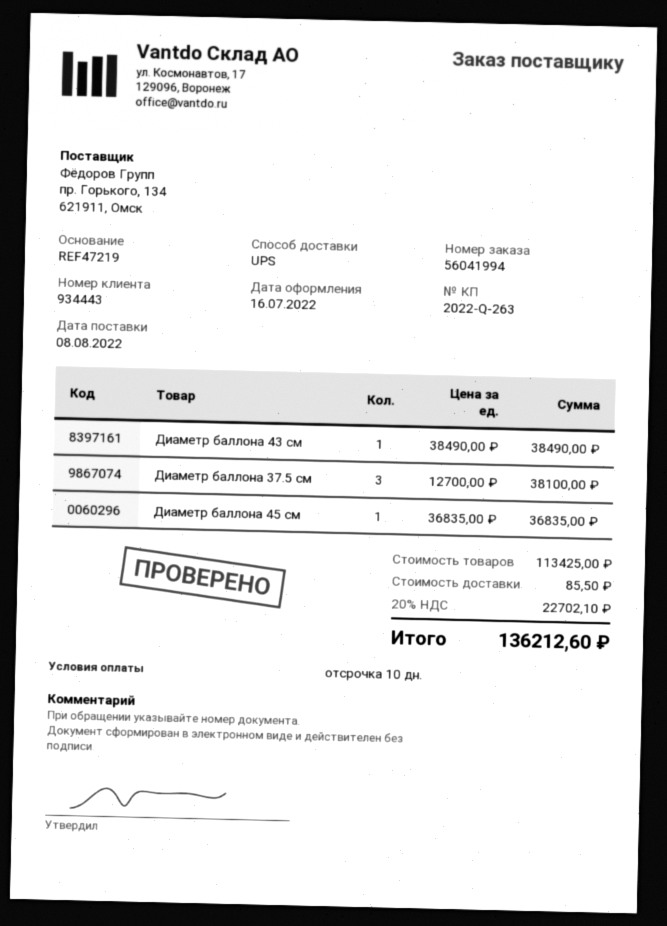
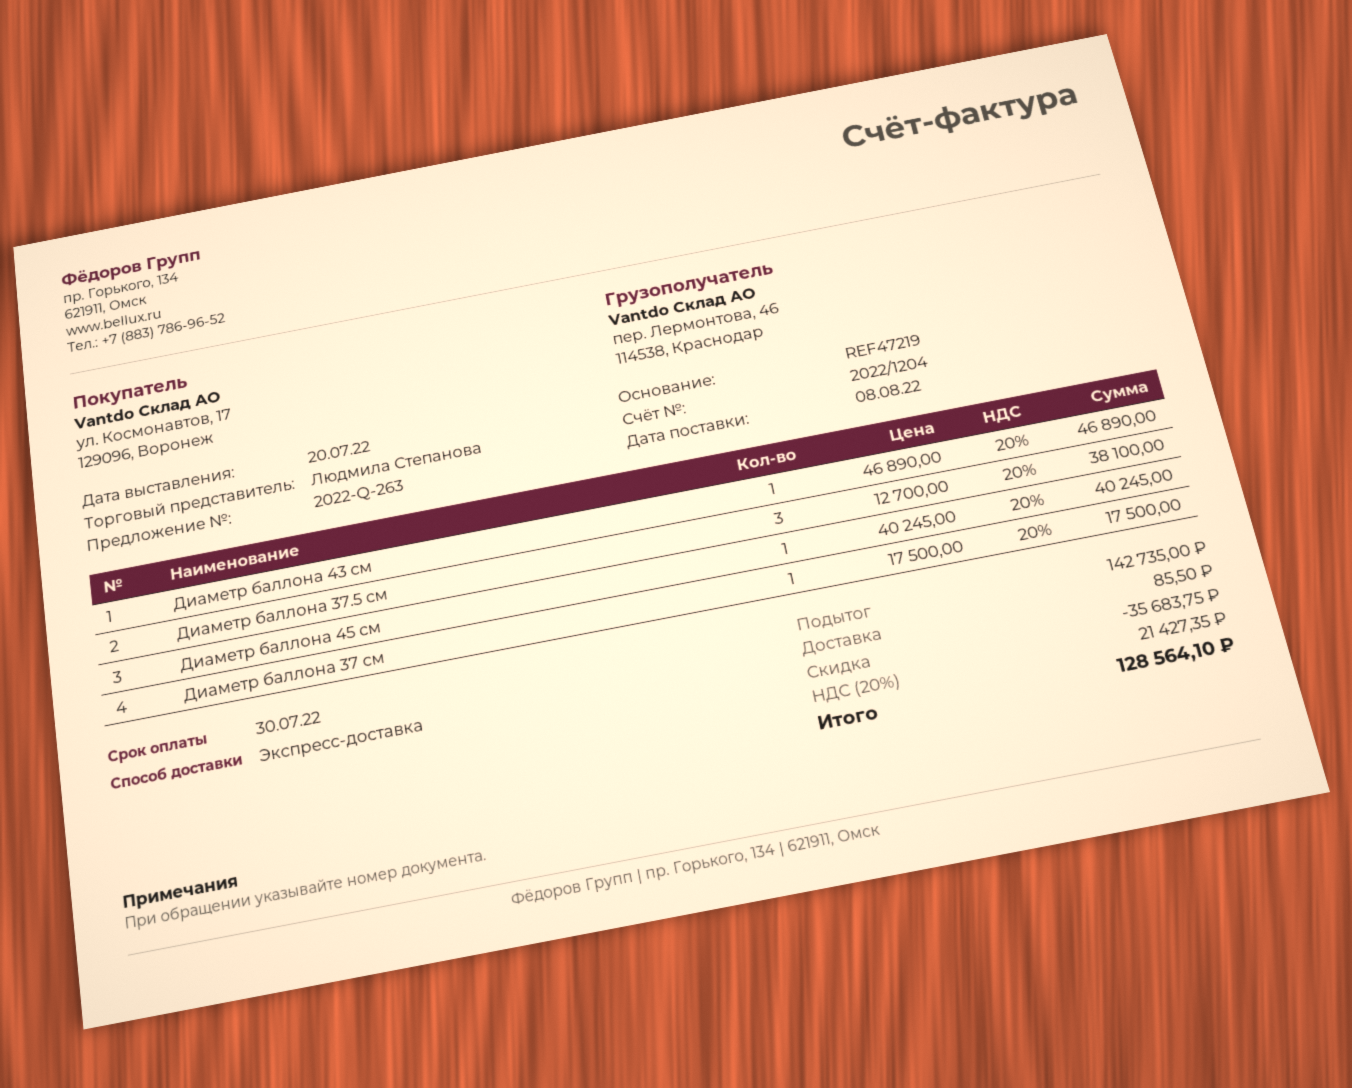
shipping method: UPS -> express
Диаметр баллона 43 см: 1 x 38490.00 = 38490.00 -> 1 x 46890.00 = 46890.00
Диаметр баллона 45 см: 1 x 36835.00 = 36835.00 -> 1 x 40245.00 = 40245.00
Диаметр баллона 37 см: none -> 1 x 17500.00 = 17500.00
subtotal: 113425.00 -> 142735.00
discount: none -> 35683.75
tax: 20% = 22702.10 -> 20% = 21427.35
total: 136212.60 -> 128564.10

